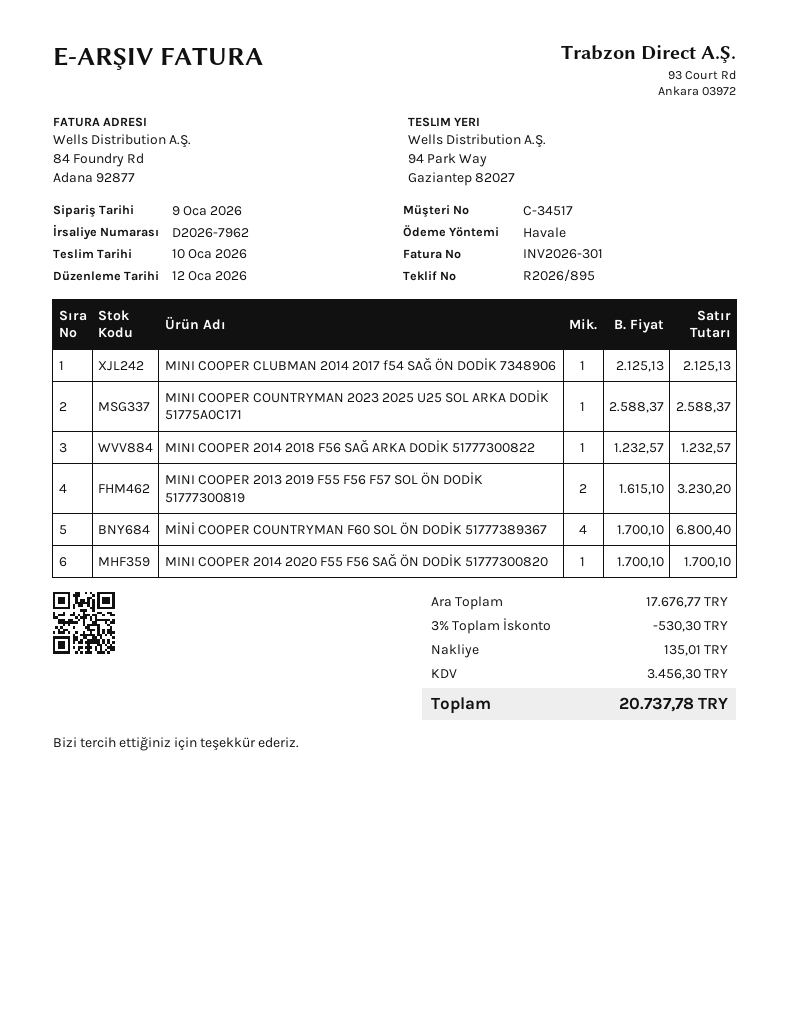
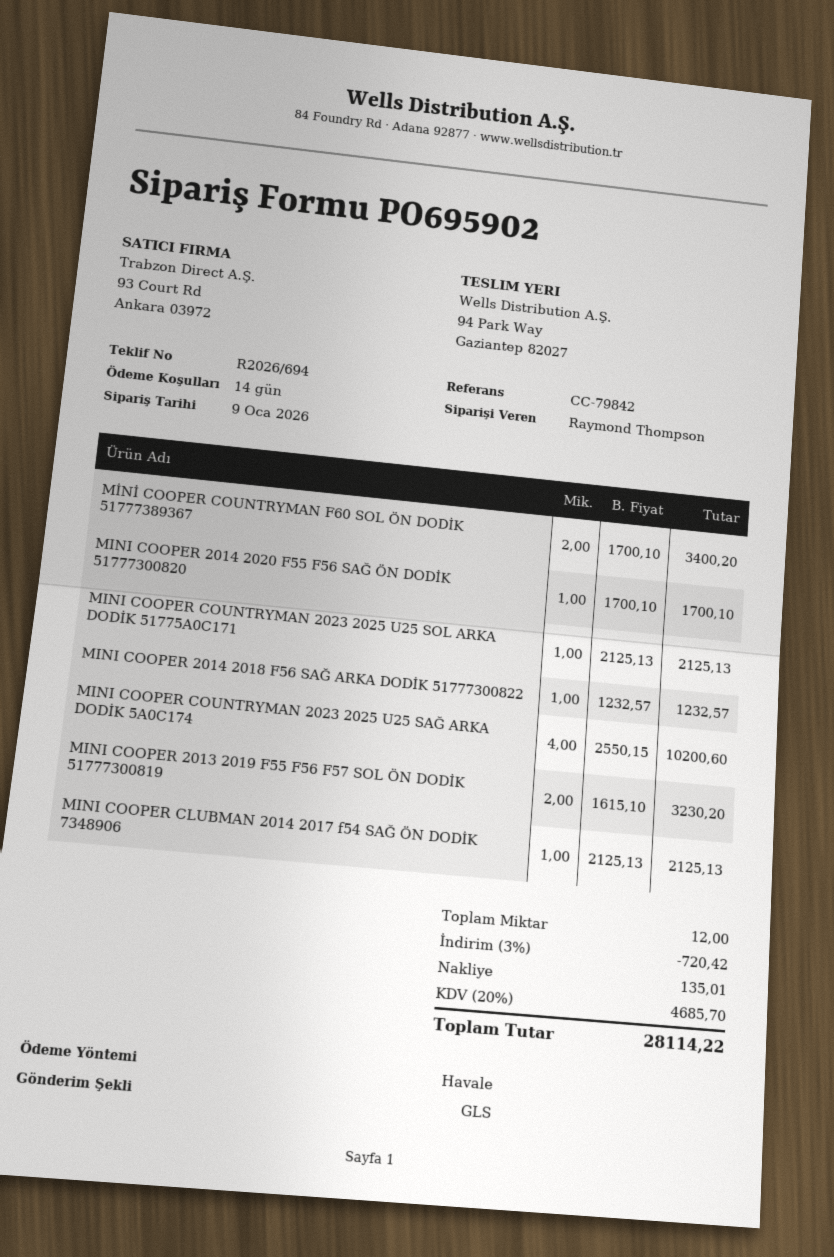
quote number: R2026/895 -> R2026/694
MINI COOPER COUNTRYMAN 2023 2025 U25 SOL ARKA DODİK 51775A0C171: 1 x 2588.37 = 2588.37 -> 1 x 2125.13 = 2125.13
MİNİ COOPER COUNTRYMAN F60 SOL ÖN DODİK 51777389367: 4 x 1700.10 = 6800.40 -> 2 x 1700.10 = 3400.20
MINI COOPER COUNTRYMAN 2023 2025 U25 SAĞ ARKA DODİK 5A0C174: none -> 4 x 2550.15 = 10200.60
discount: 3% = 530.30 -> 3% = 720.42
tax: 3456.30 -> 4685.70
total: 20737.78 -> 28114.22

